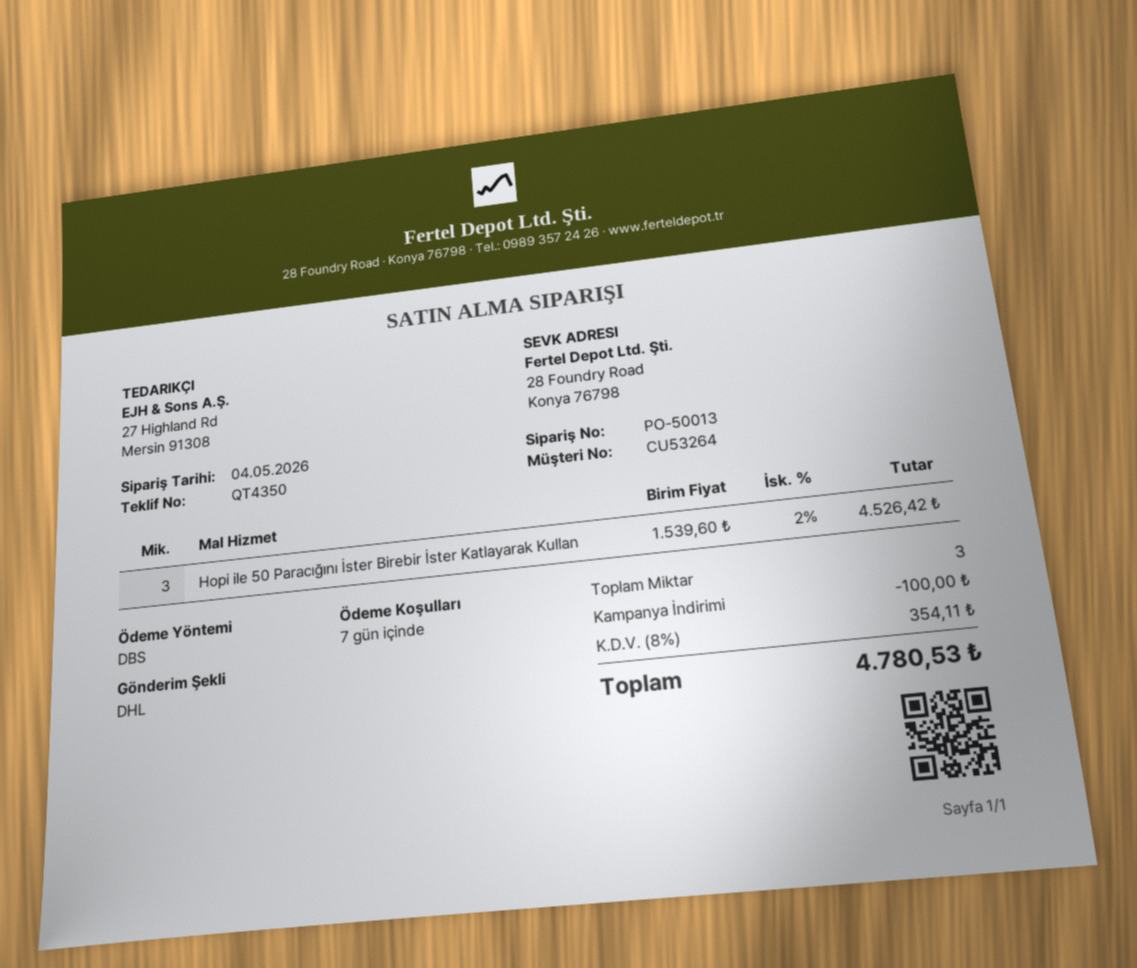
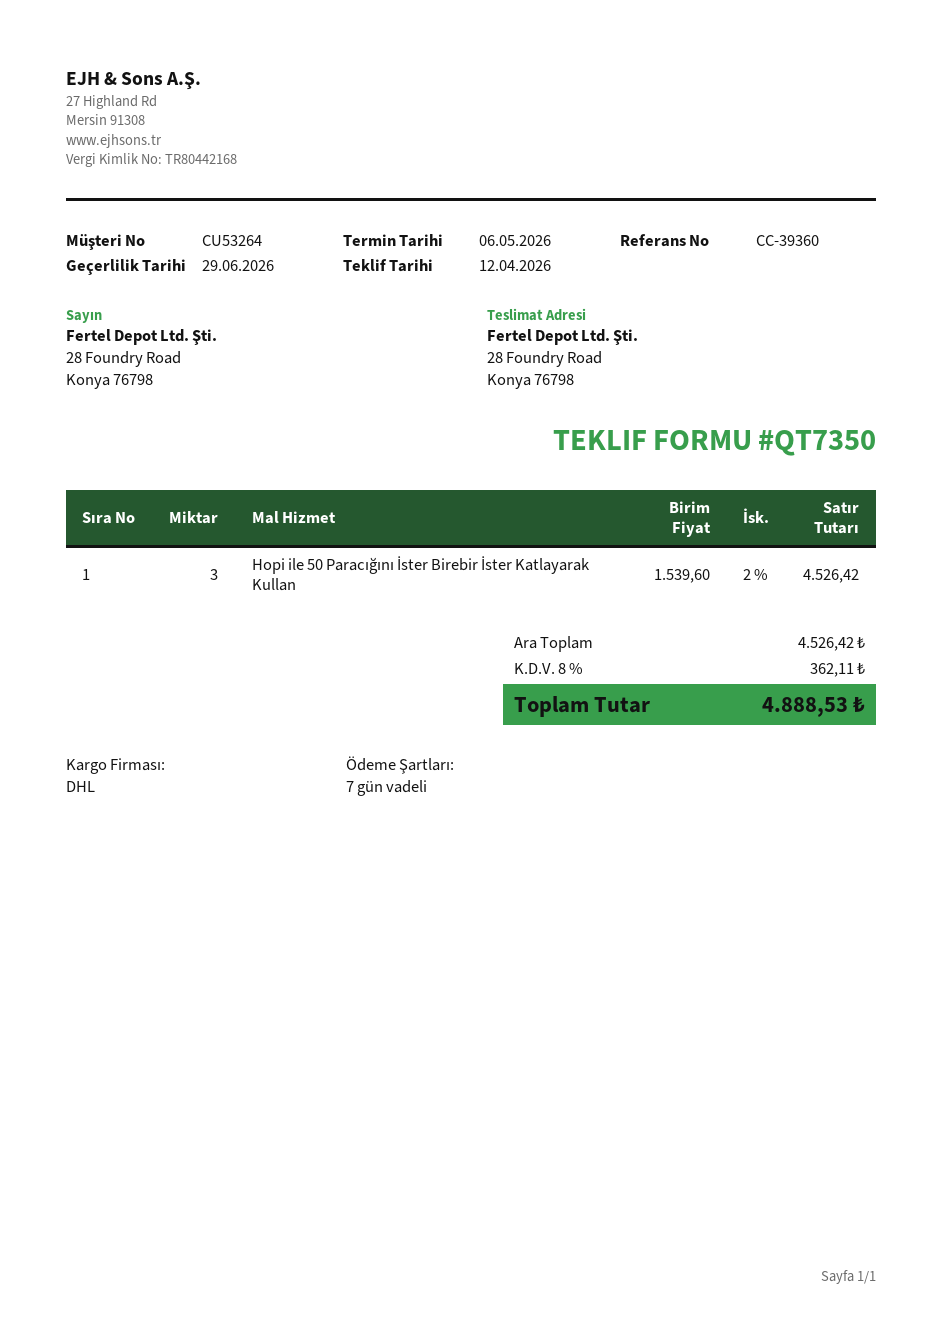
quote number: QT4350 -> QT7350
discount: 100.00 -> none
tax: 8% = 354.11 -> 8% = 362.11
total: 4780.53 -> 4888.53

